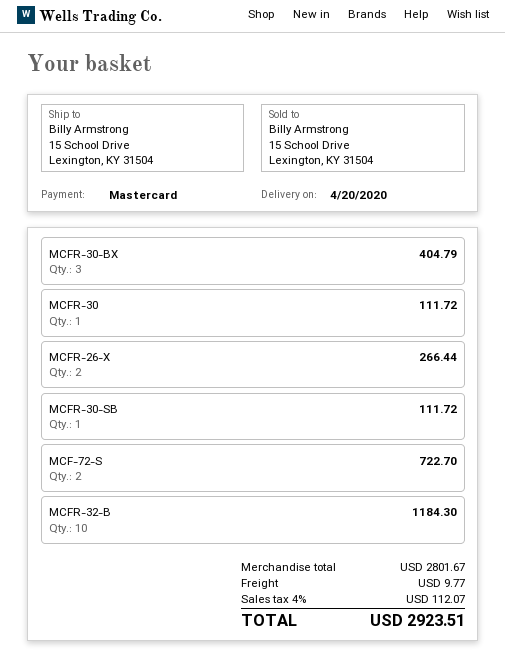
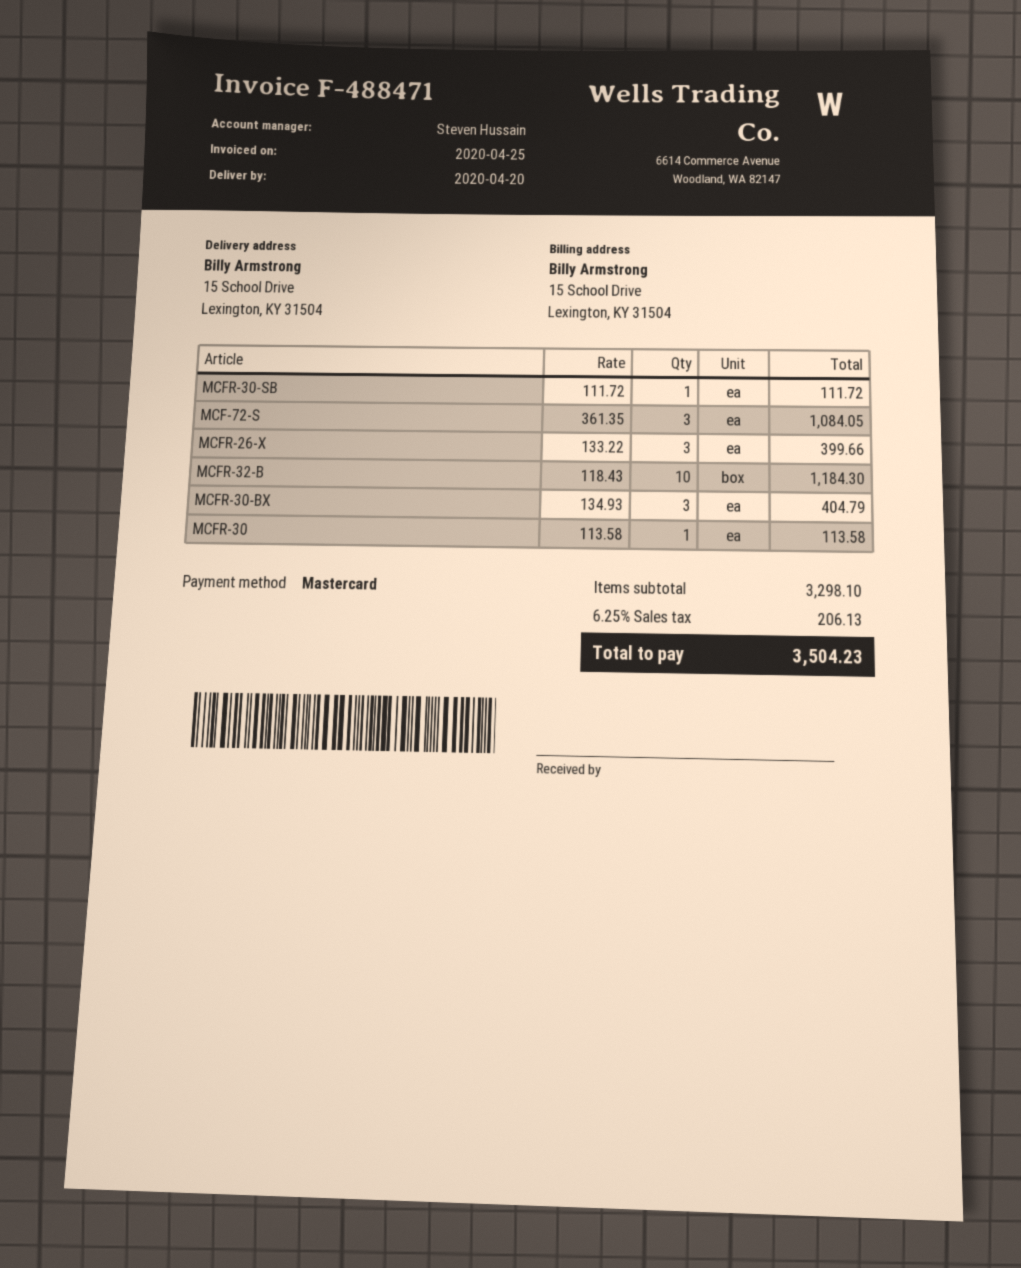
MCFR-30: 1 for 111.72 -> 1 for 113.58
MCFR-26-X: 2 for 266.44 -> 3 for 399.66
MCF-72-S: 2 for 722.70 -> 3 for 1084.05
subtotal: 2801.67 -> 3298.10
shipping: 9.77 -> none
tax: 4% = 112.07 -> 6.25% = 206.13
total: 2923.51 -> 3504.23

